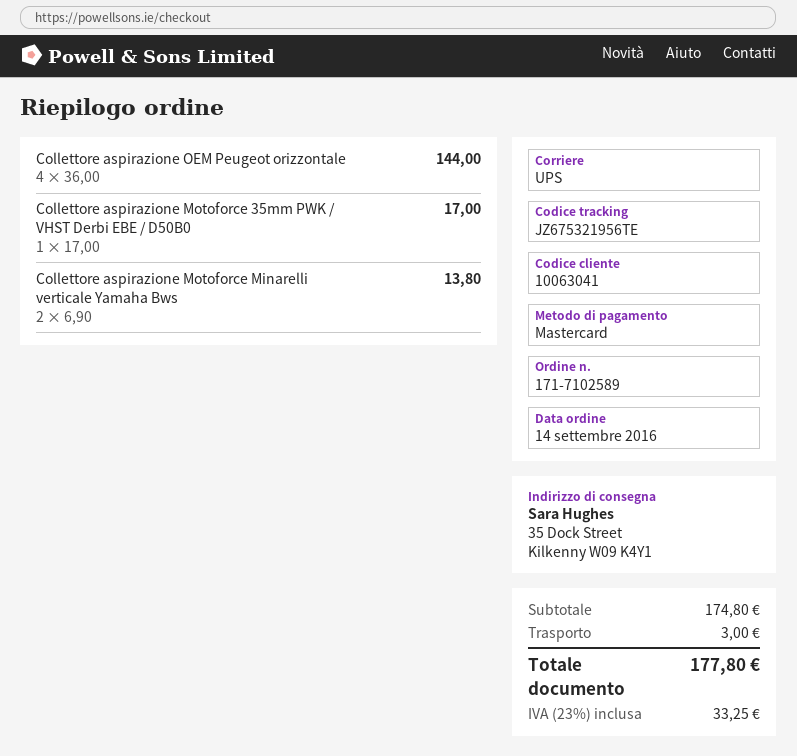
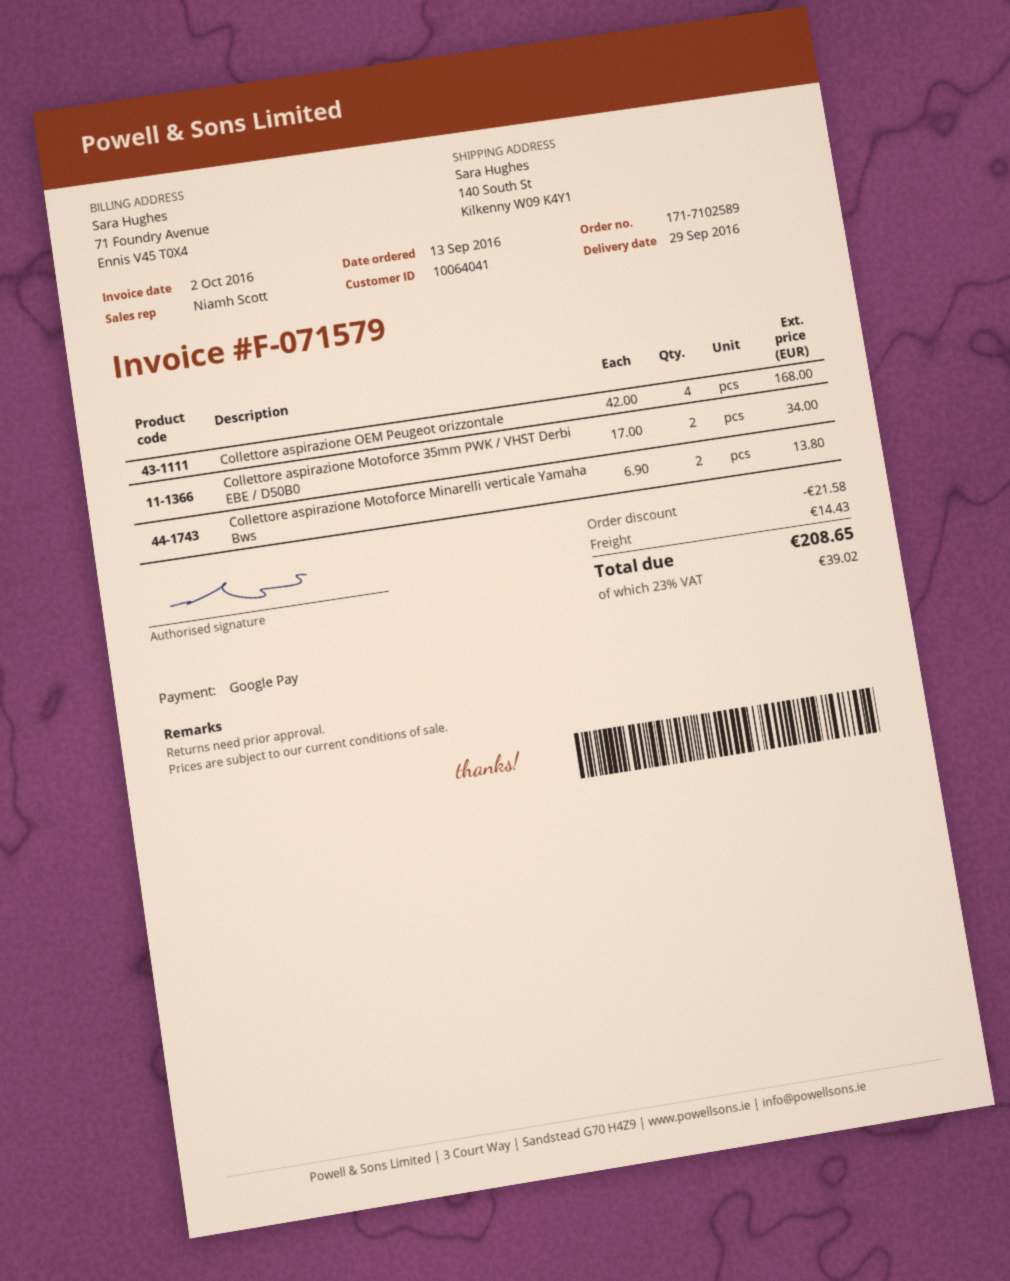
order date: 2016-09-14 -> 2016-09-13
customer number: 10063041 -> 10064041
payment method: Mastercard -> Google Pay
ship to: 35 Dock Street, Kilkenny W09 K4Y1 -> 140 South St, Kilkenny W09 K4Y1
Collettore aspirazione OEM Peugeot orizzontale: 4 x 36.00 = 144.00 -> 4 x 42.00 = 168.00
Collettore aspirazione Motoforce 35mm PWK / VHST Derbi EBE / D50B0: 1 x 17.00 = 17.00 -> 2 x 17.00 = 34.00
discount: none -> 21.58
shipping: 3.00 -> 14.43
tax: 23% = 33.25 -> 23% = 39.02
total: 177.80 -> 208.65

